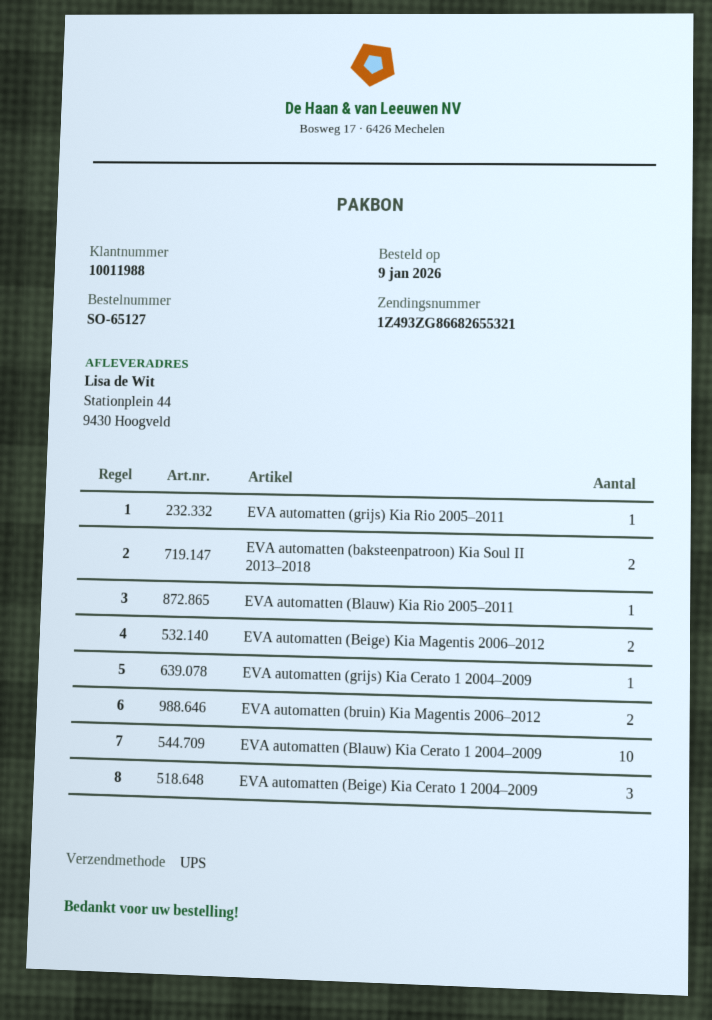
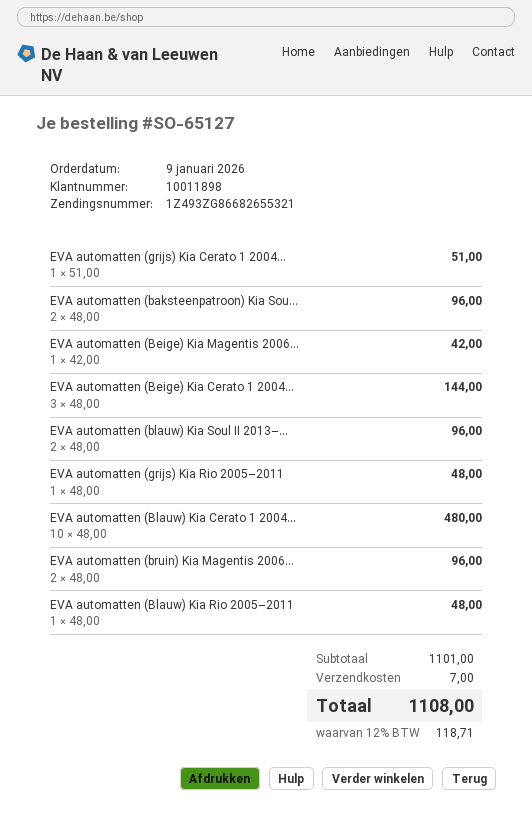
customer number: 10011988 -> 10011898
EVA automatten (Beige) Kia Magentis 2006–2012: 2 -> 1
EVA automatten (blauw) Kia Soul II 2013–...: none -> 2

